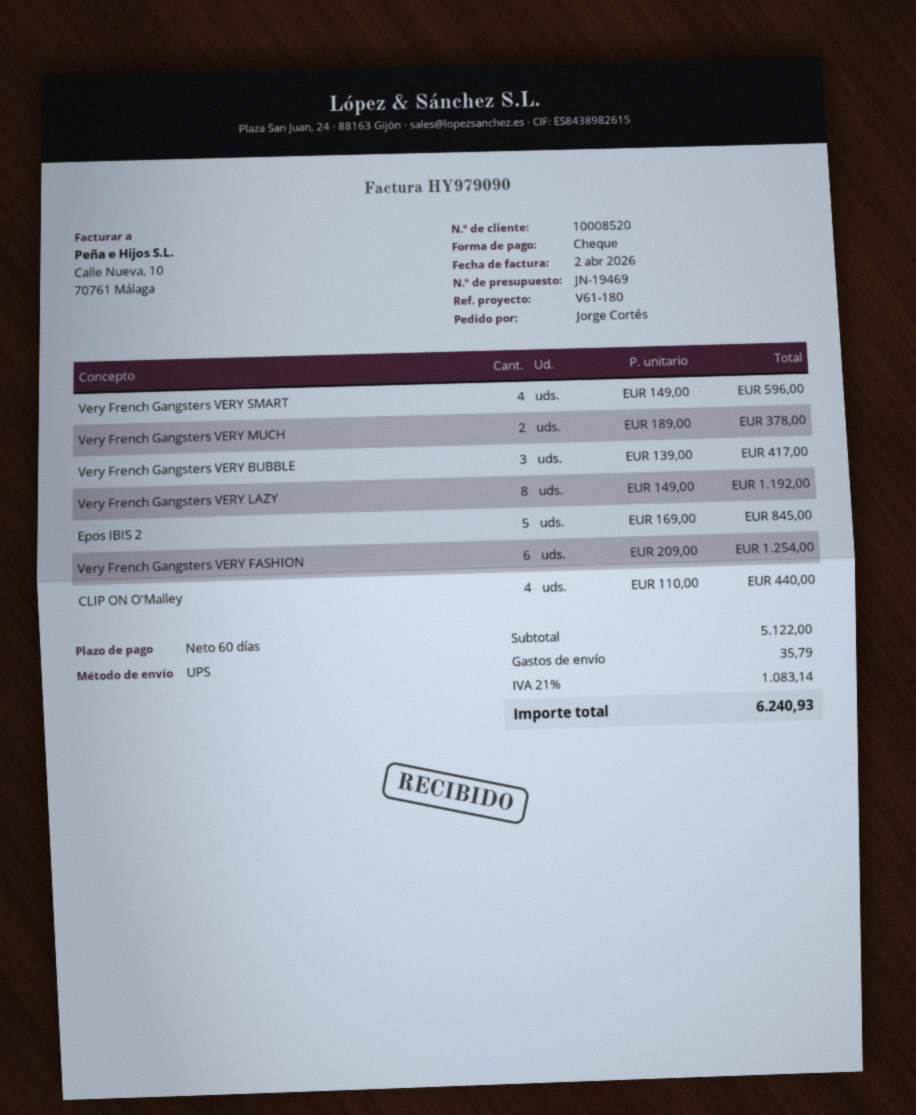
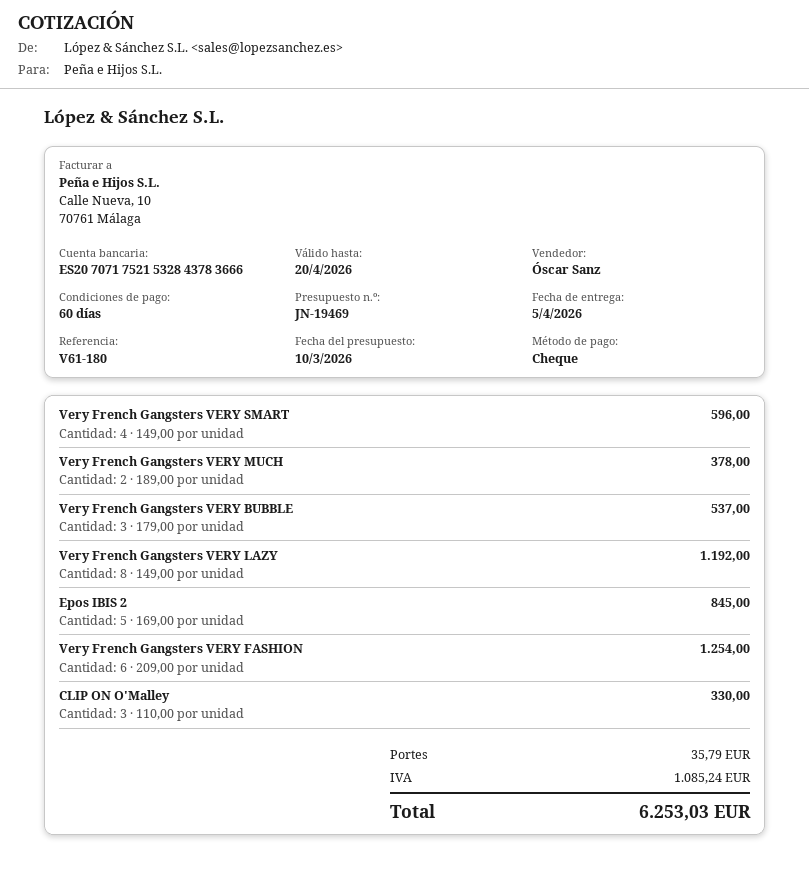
Very French Gangsters VERY BUBBLE: 3 x 139.00 = 417.00 -> 3 x 179.00 = 537.00
CLIP ON O'Malley: 4 x 110.00 = 440.00 -> 3 x 110.00 = 330.00
tax: 1083.14 -> 1085.24
total: 6240.93 -> 6253.03

